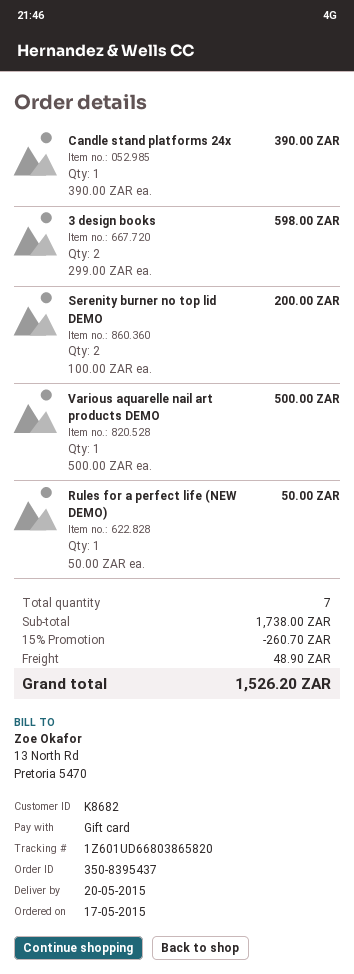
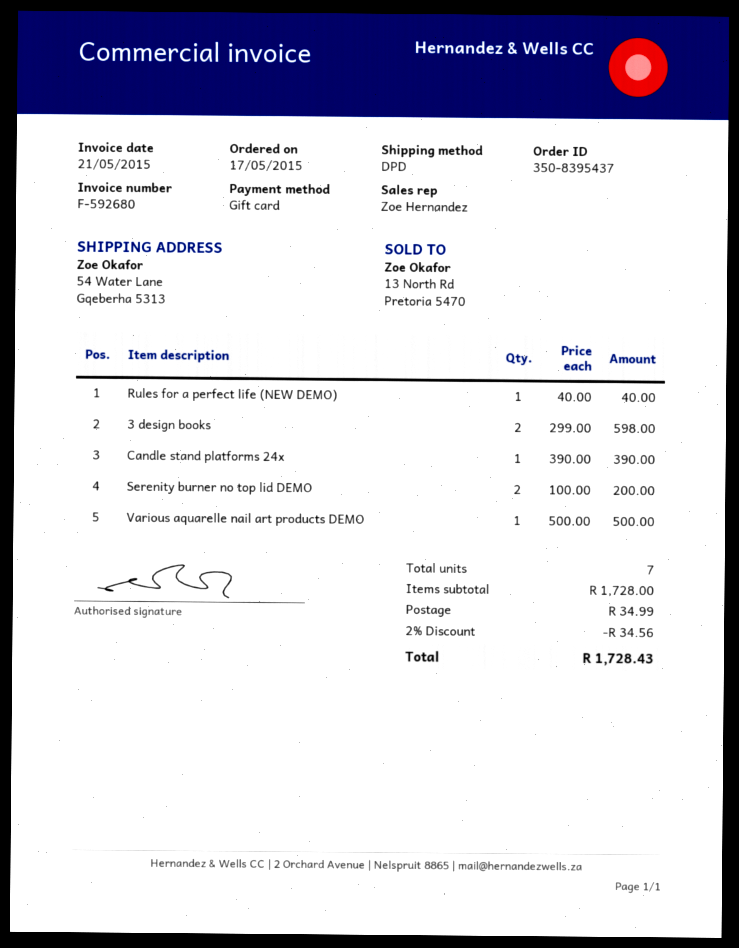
Rules for a perfect life (NEW DEMO): 1 x 50.00 = 50.00 -> 1 x 40.00 = 40.00
subtotal: 1738.00 -> 1728.00
discount: 15% = 260.70 -> 2% = 34.56
shipping: 48.90 -> 34.99
total: 1526.20 -> 1728.43

